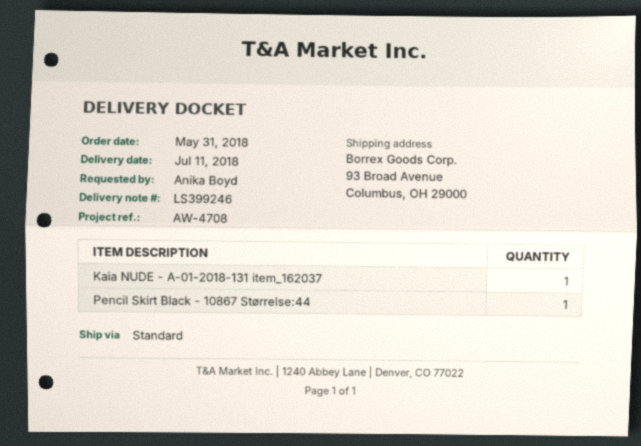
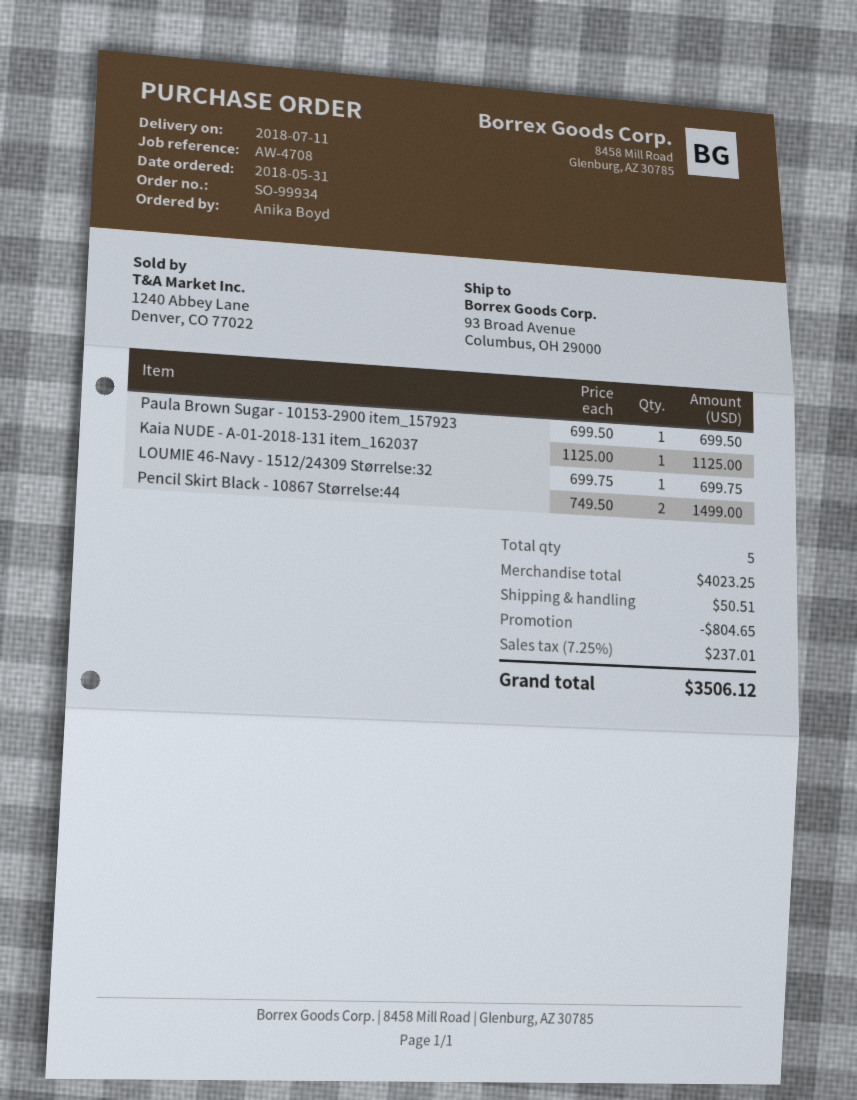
Pencil Skirt Black - 10867 Størrelse:44: 1 -> 2
Paula Brown Sugar - 10153-2900 item_157923: none -> 1
LOUMIE 46-Navy - 1512/24309 Størrelse:32: none -> 1

